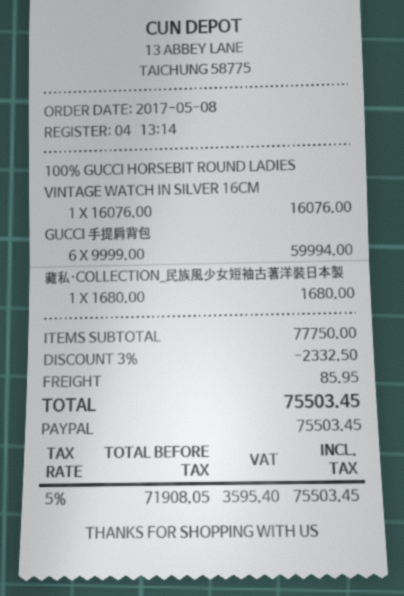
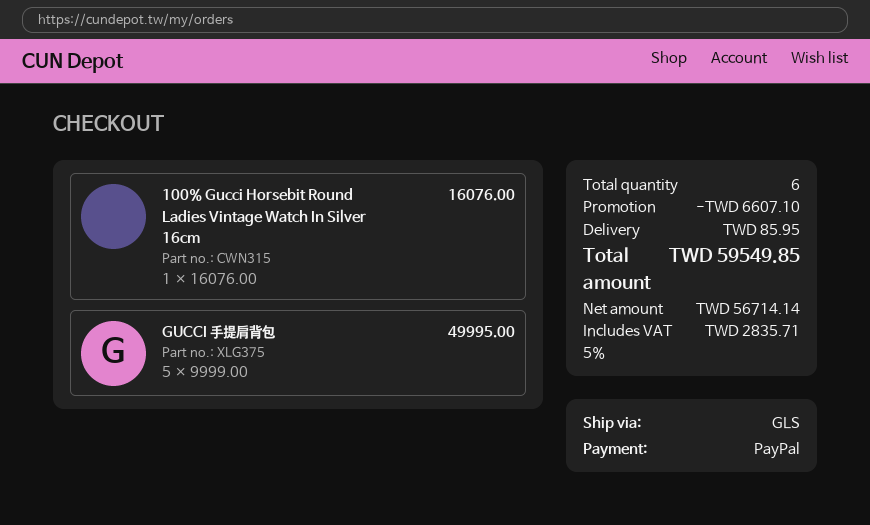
GUCCI 手提肩背包: 6 x 9999.00 = 59994.00 -> 5 x 9999.00 = 49995.00
藏私·COLLECTION_民族風少女短袖古著洋裝日本製: 1 x 1680.00 = 1680.00 -> none
discount: 2332.50 -> 6607.10
net: 71908.05 -> 56714.14
tax: 5% = 3595.40 -> 5% = 2835.71
total: 75503.45 -> 59549.85

